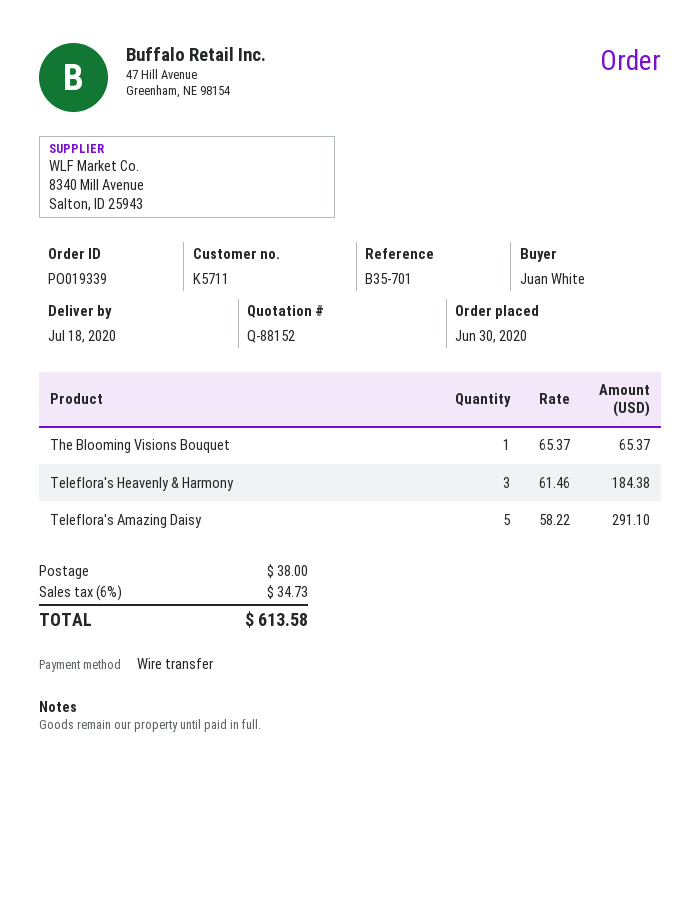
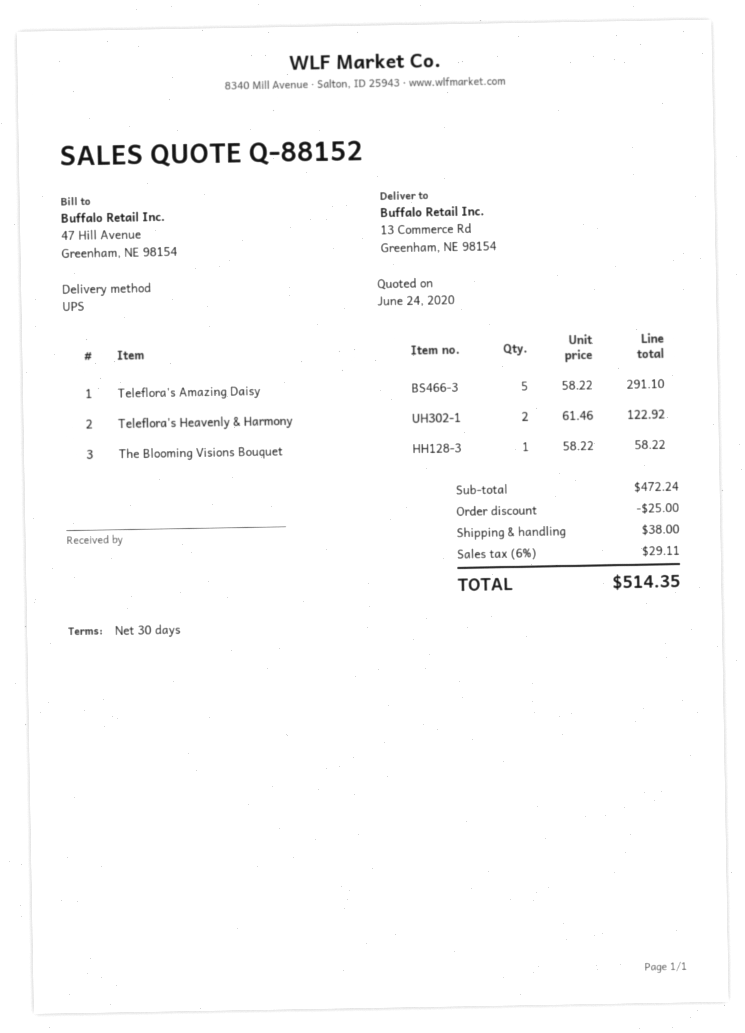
The Blooming Visions Bouquet: 1 x 65.37 = 65.37 -> 1 x 58.22 = 58.22
Teleflora's Heavenly & Harmony: 3 x 61.46 = 184.38 -> 2 x 61.46 = 122.92
discount: none -> 25.00
tax: 6% = 34.73 -> 6% = 29.11
total: 613.58 -> 514.35

